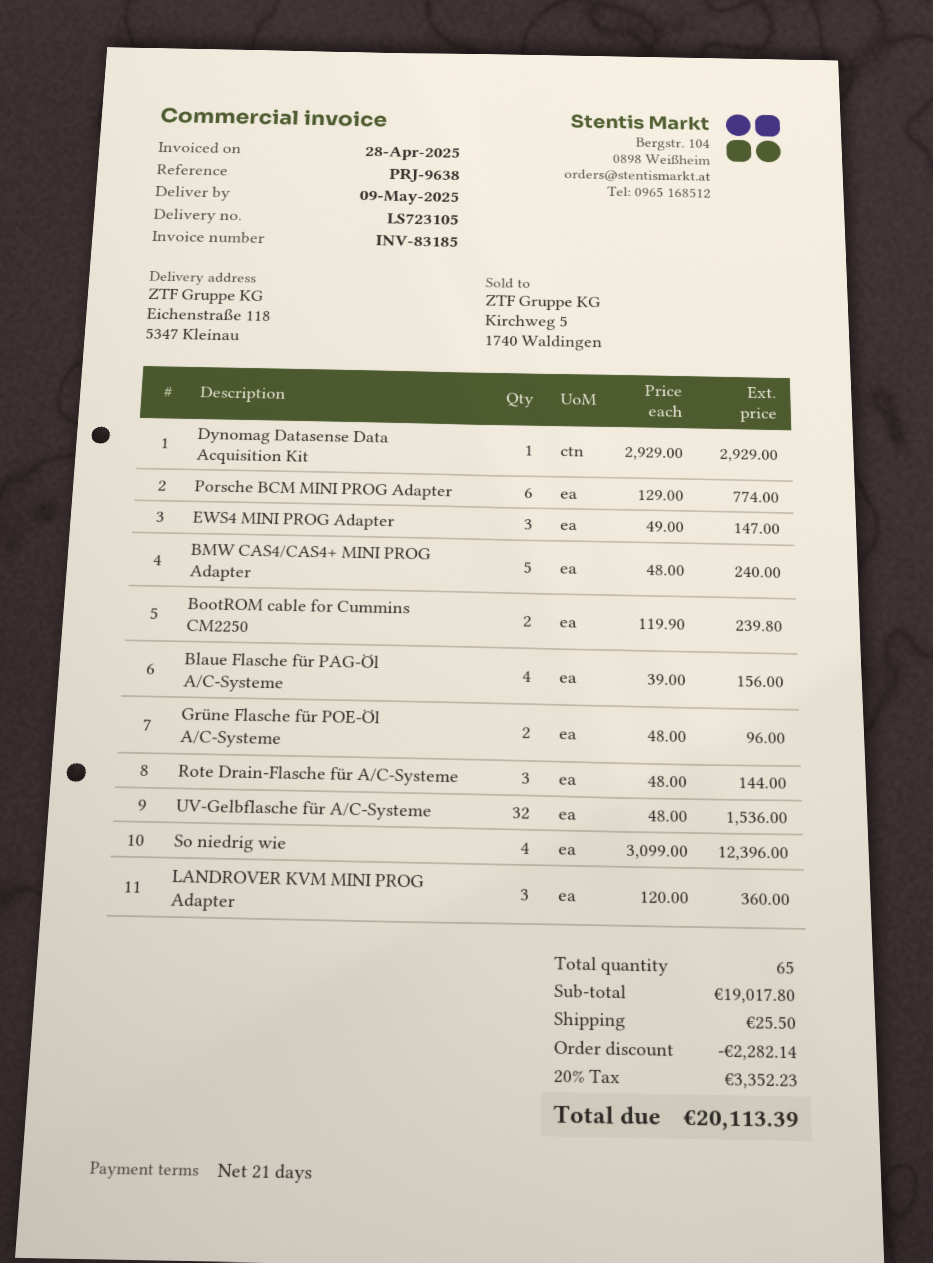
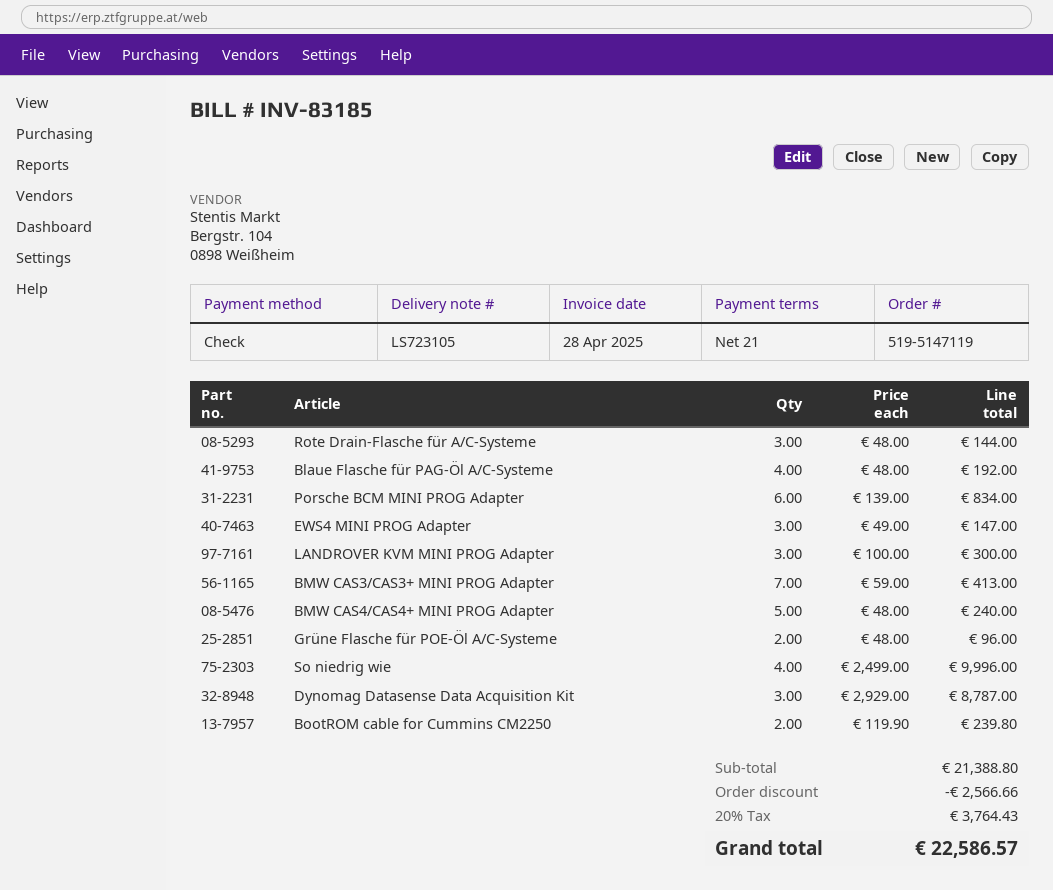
Dynomag Datasense Data Acquisition Kit: 1 x 2929.00 = 2929.00 -> 3 x 2929.00 = 8787.00
Porsche BCM MINI PROG Adapter: 6 x 129.00 = 774.00 -> 6 x 139.00 = 834.00
Blaue Flasche für PAG-Öl A/C-Systeme: 4 x 39.00 = 156.00 -> 4 x 48.00 = 192.00
UV-Gelbflasche für A/C-Systeme: 32 x 48.00 = 1536.00 -> none
So niedrig wie: 4 x 3099.00 = 12396.00 -> 4 x 2499.00 = 9996.00
LANDROVER KVM MINI PROG Adapter: 3 x 120.00 = 360.00 -> 3 x 100.00 = 300.00
BMW CAS3/CAS3+ MINI PROG Adapter: none -> 7 x 59.00 = 413.00
subtotal: 19017.80 -> 21388.80
discount: 2282.14 -> 2566.66
shipping: 25.50 -> none
tax: 20% = 3352.23 -> 20% = 3764.43
total: 20113.39 -> 22586.57

